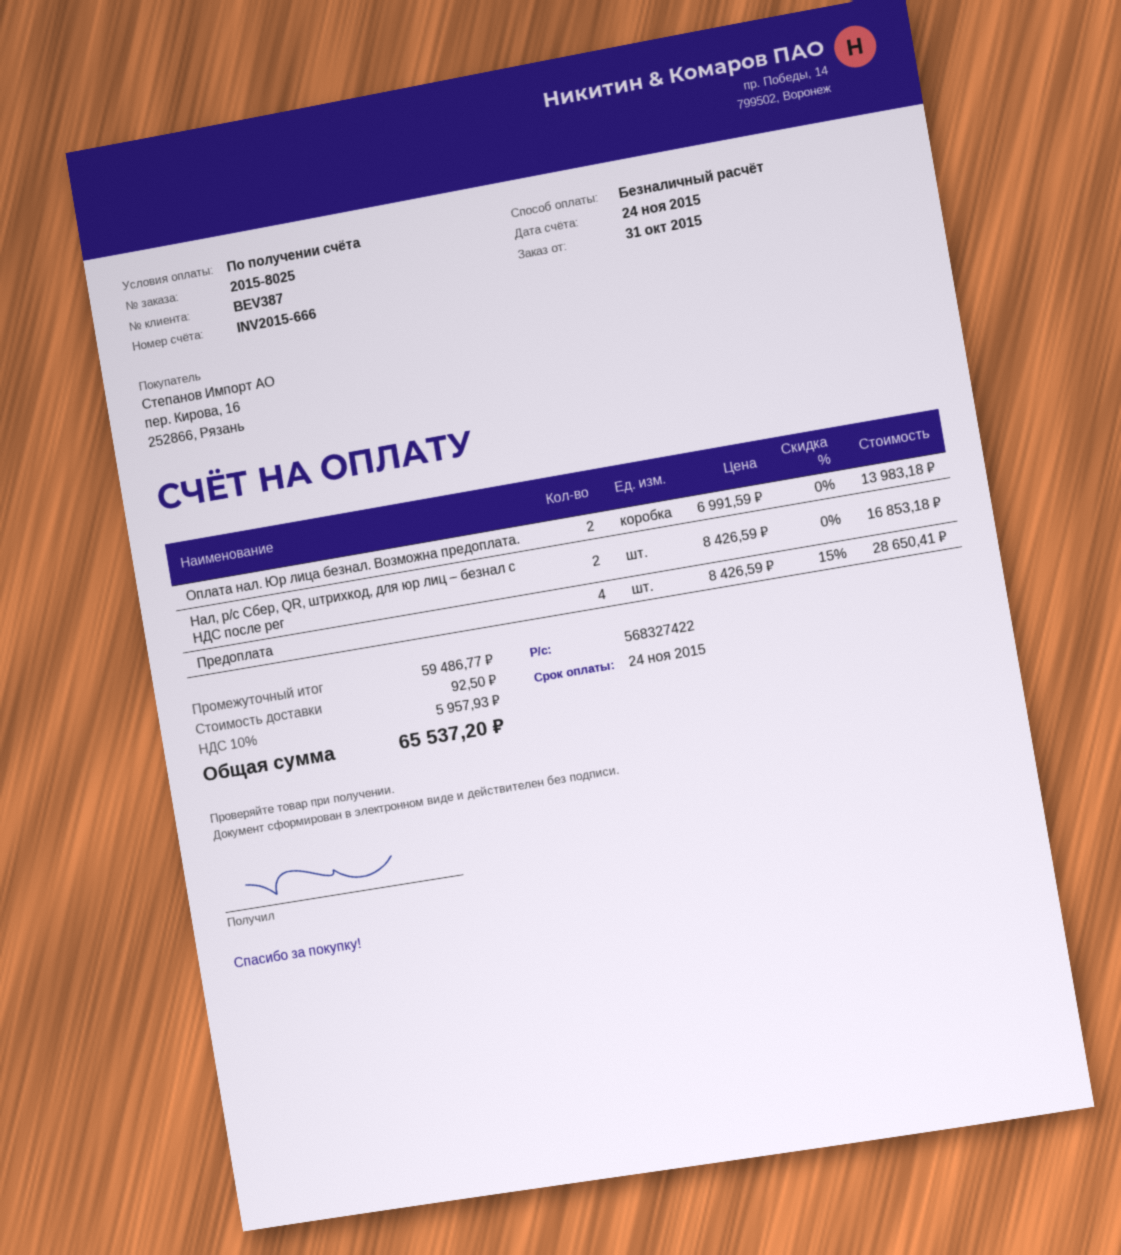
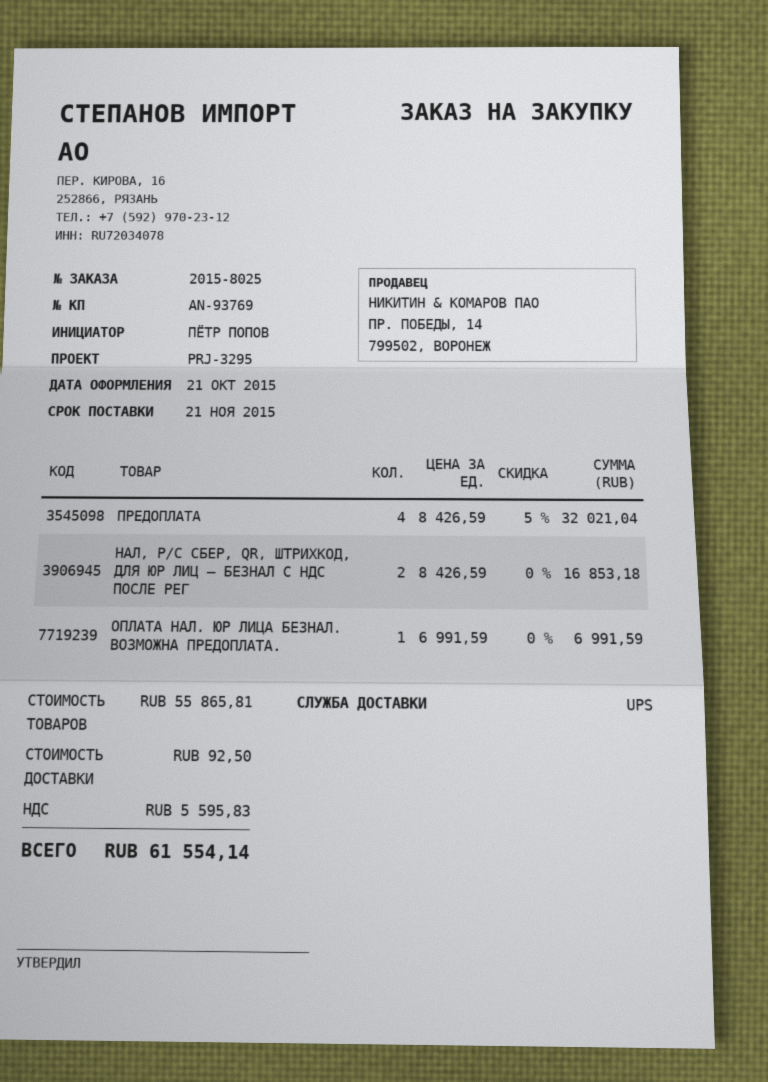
order date: 2015-10-31 -> 2015-10-21
Оплата нал. Юр лица безнал. Возможна предоплата.: 2 x 6991.59 = 13983.18 -> 1 x 6991.59 = 6991.59
Предоплата: 4 x 8426.59 - 15% = 28650.41 -> 4 x 8426.59 - 5% = 32021.04
subtotal: 59486.77 -> 55865.81
tax: 5957.93 -> 5595.83
total: 65537.20 -> 61554.14

